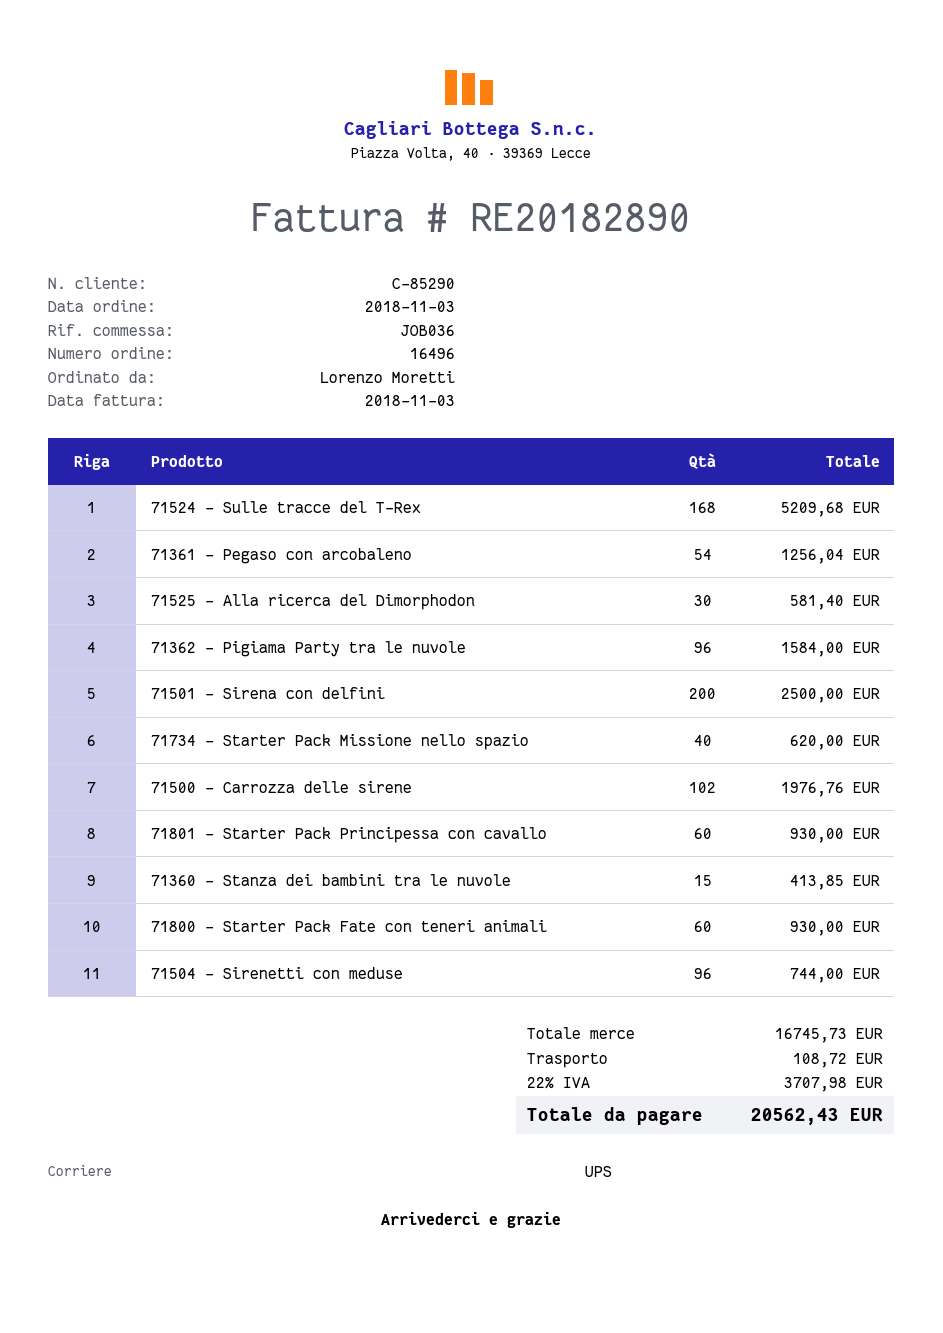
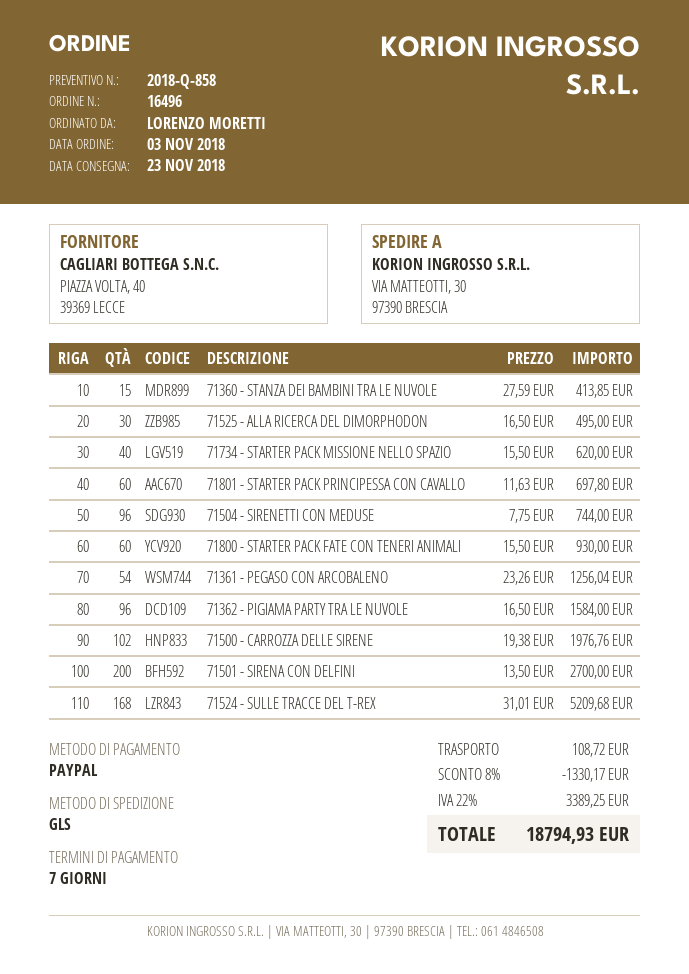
shipping method: UPS -> GLS
71525 - Alla ricerca del Dimorphodon: 30 for 581.40 -> 30 for 495.00
71501 - Sirena con delfini: 200 for 2500.00 -> 200 for 2700.00
71801 - Starter Pack Principessa con cavallo: 60 for 930.00 -> 60 for 697.80
discount: none -> 8% = 1330.17
tax: 22% = 3707.98 -> 22% = 3389.25
total: 20562.43 -> 18794.93

